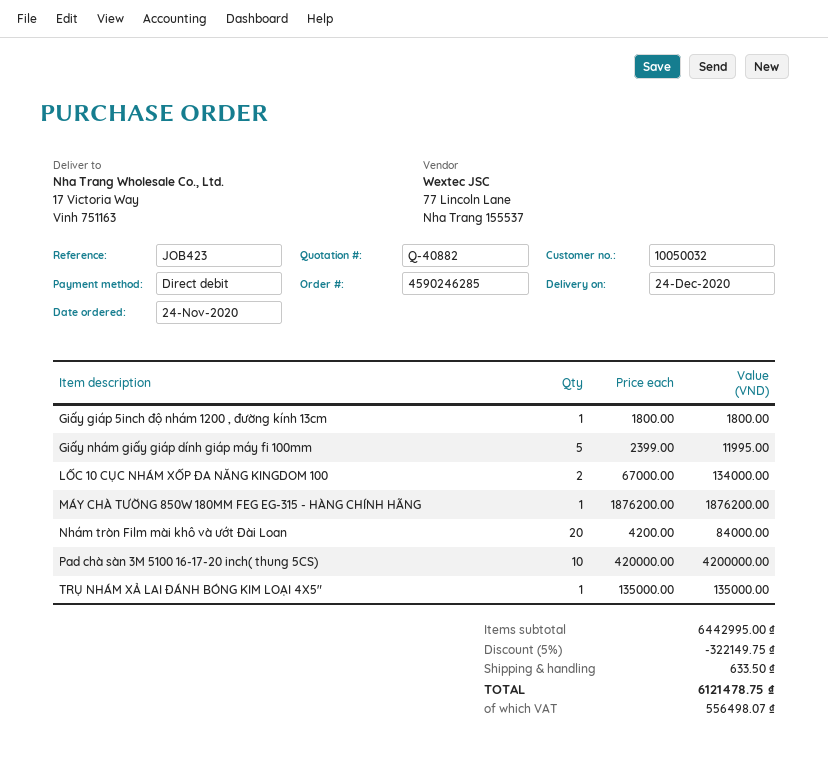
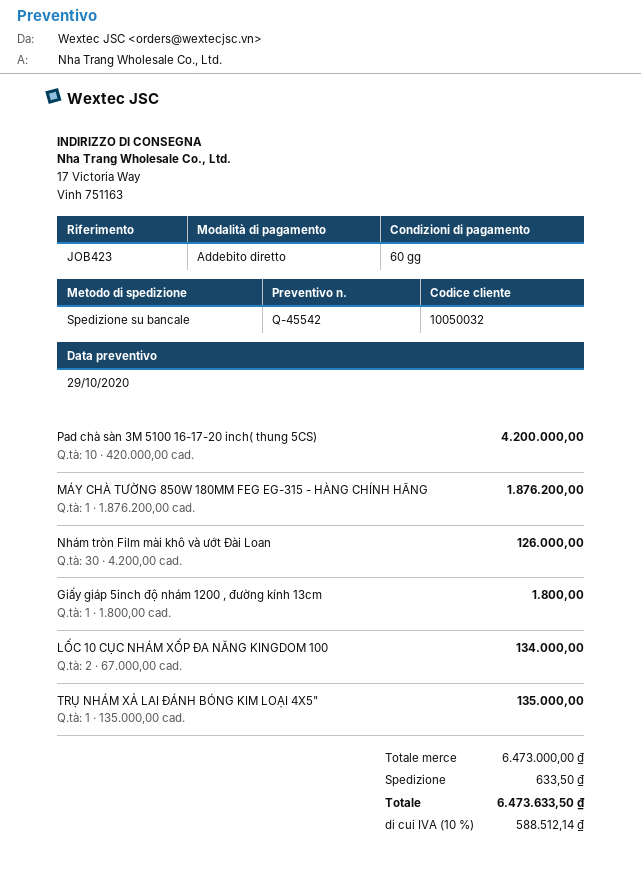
quote number: Q-40882 -> Q-45542
Giấy nhám giấy giáp dính giáp máy fi 100mm: 5 x 2399.00 = 11995.00 -> none
Nhám tròn Film mài khô và ướt Đài Loan: 20 x 4200.00 = 84000.00 -> 30 x 4200.00 = 126000.00
subtotal: 6442995.00 -> 6473000.00
discount: 5% = 322149.75 -> none
tax: 556498.07 -> 588512.14
total: 6121478.75 -> 6473633.50

